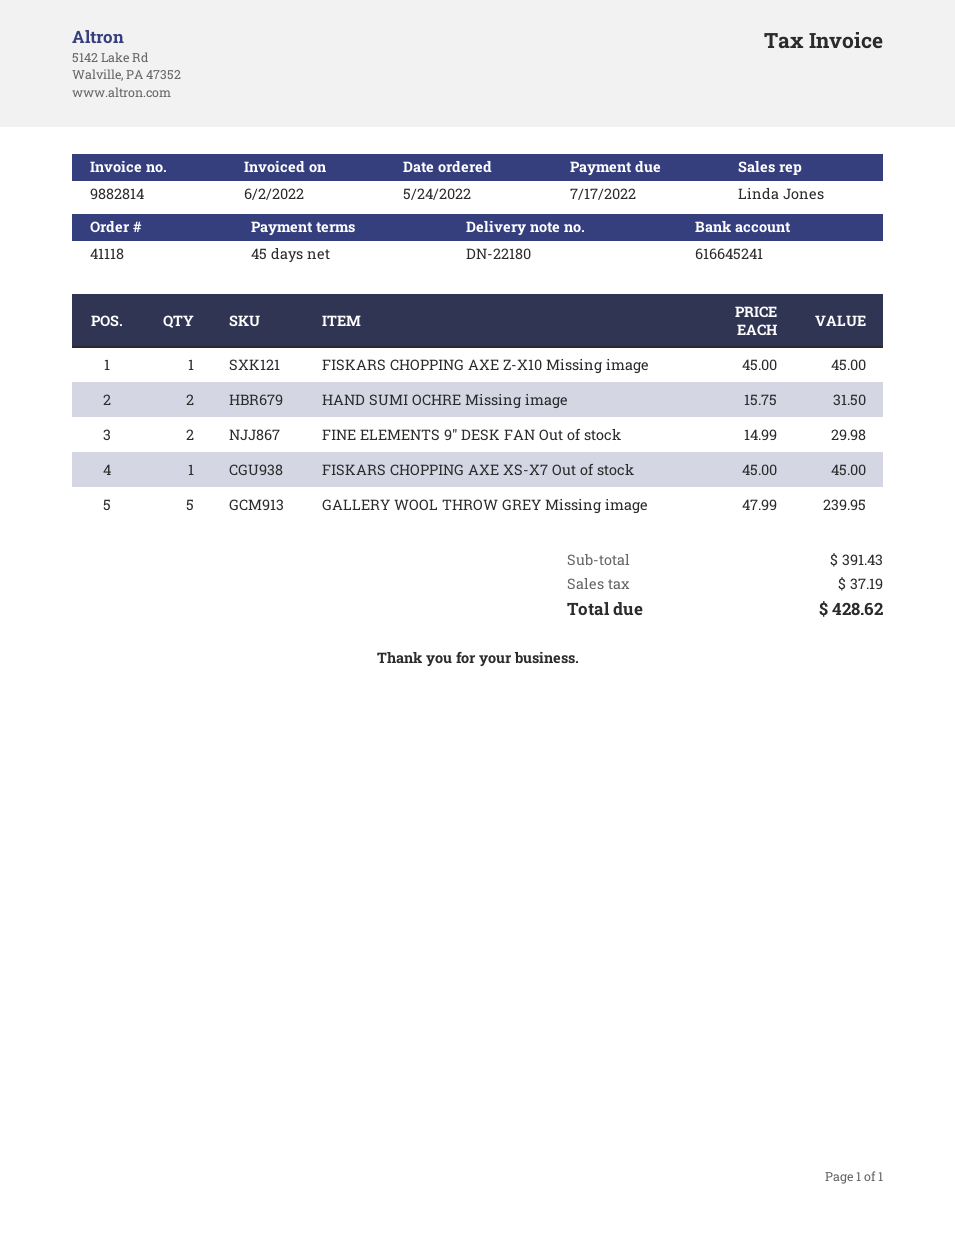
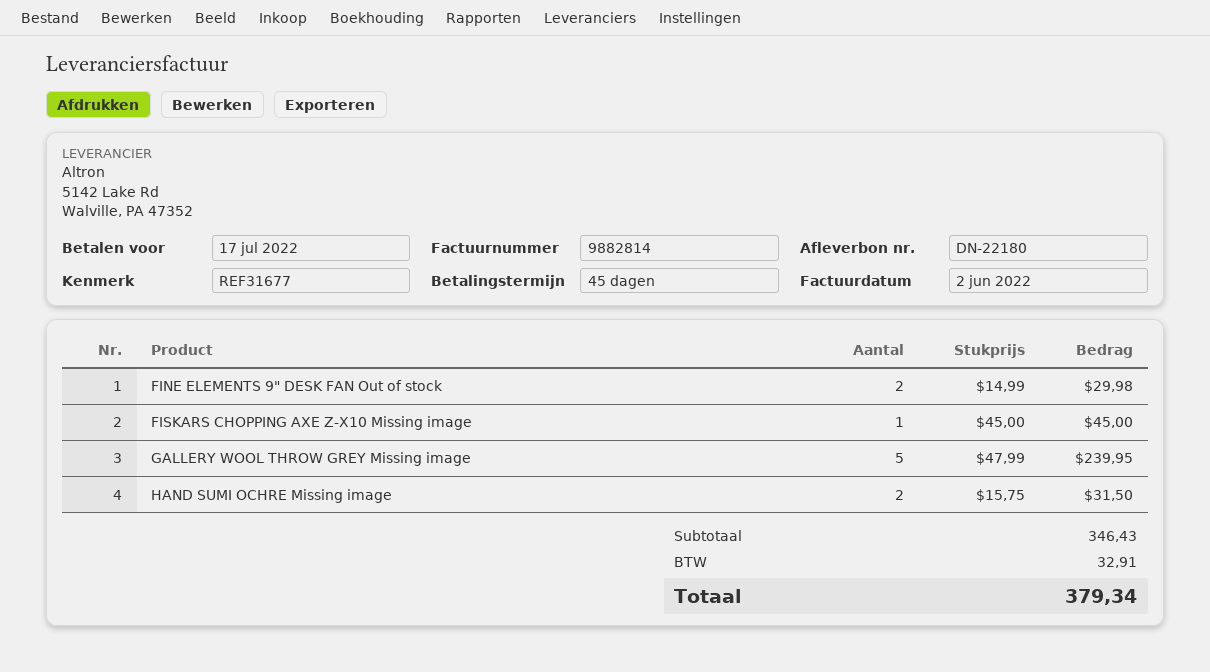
FISKARS CHOPPING AXE XS-X7 Out of stock: 1 x 45.00 = 45.00 -> none
subtotal: 391.43 -> 346.43
tax: 37.19 -> 32.91
total: 428.62 -> 379.34

